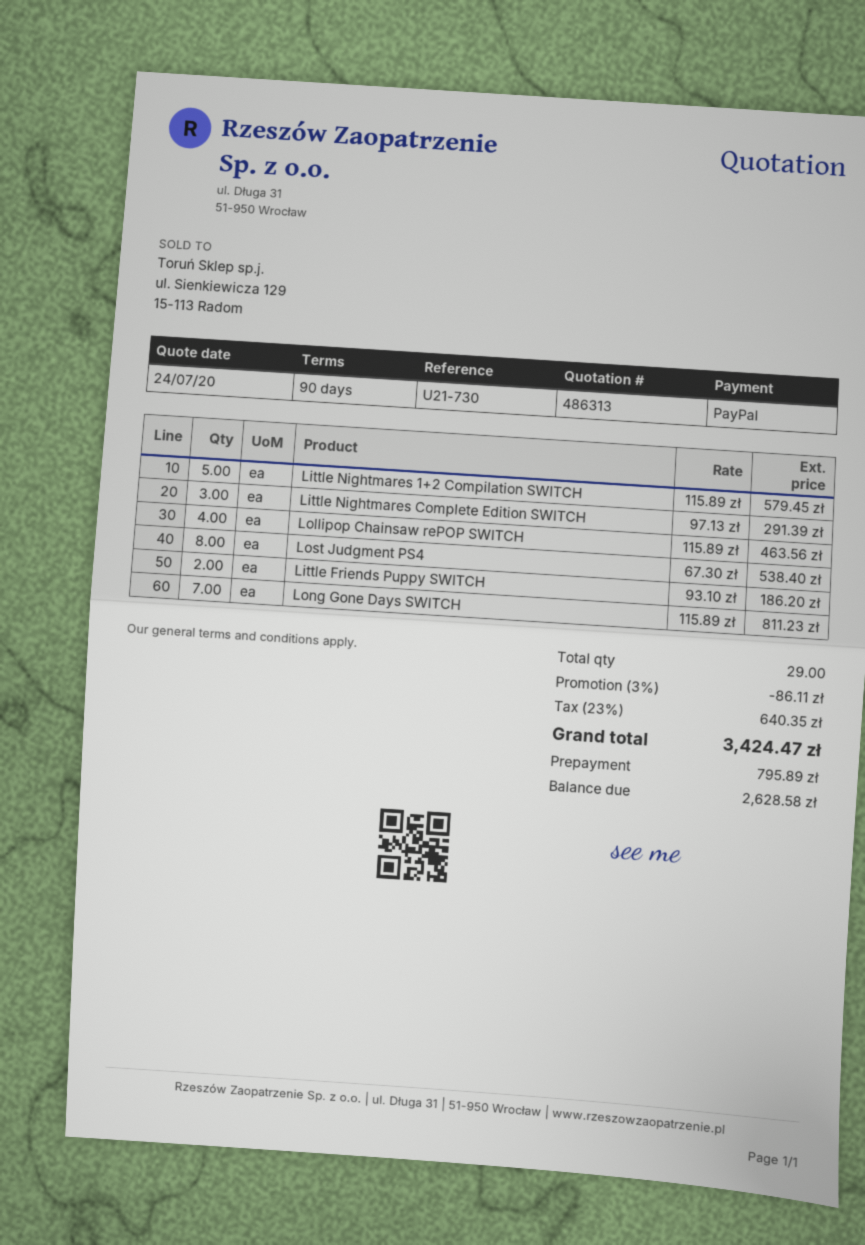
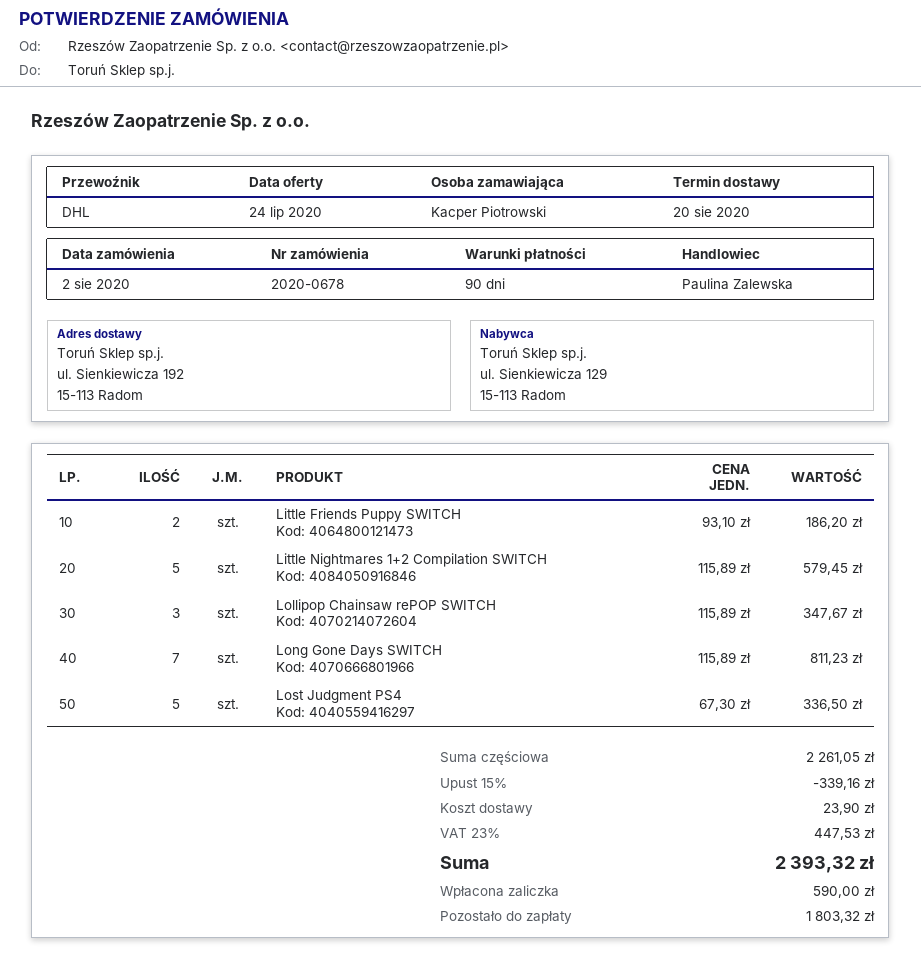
Little Nightmares Complete Edition SWITCH: 3 x 97.13 = 291.39 -> none
Lollipop Chainsaw rePOP SWITCH: 4 x 115.89 = 463.56 -> 3 x 115.89 = 347.67
Lost Judgment PS4: 8 x 67.30 = 538.40 -> 5 x 67.30 = 336.50
discount: 3% = 86.11 -> 15% = 339.16
shipping: none -> 23.90
tax: 23% = 640.35 -> 23% = 447.53
total: 3424.47 -> 2393.32
deposit: 795.89 -> 590.00
balance: 2628.58 -> 1803.32

